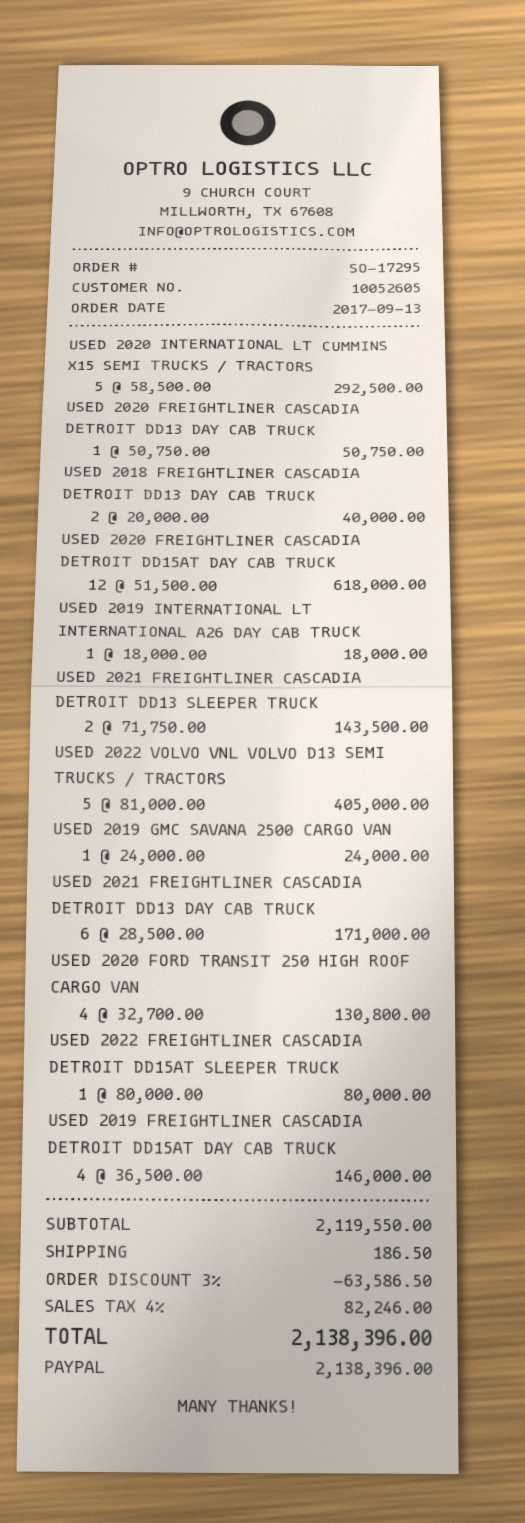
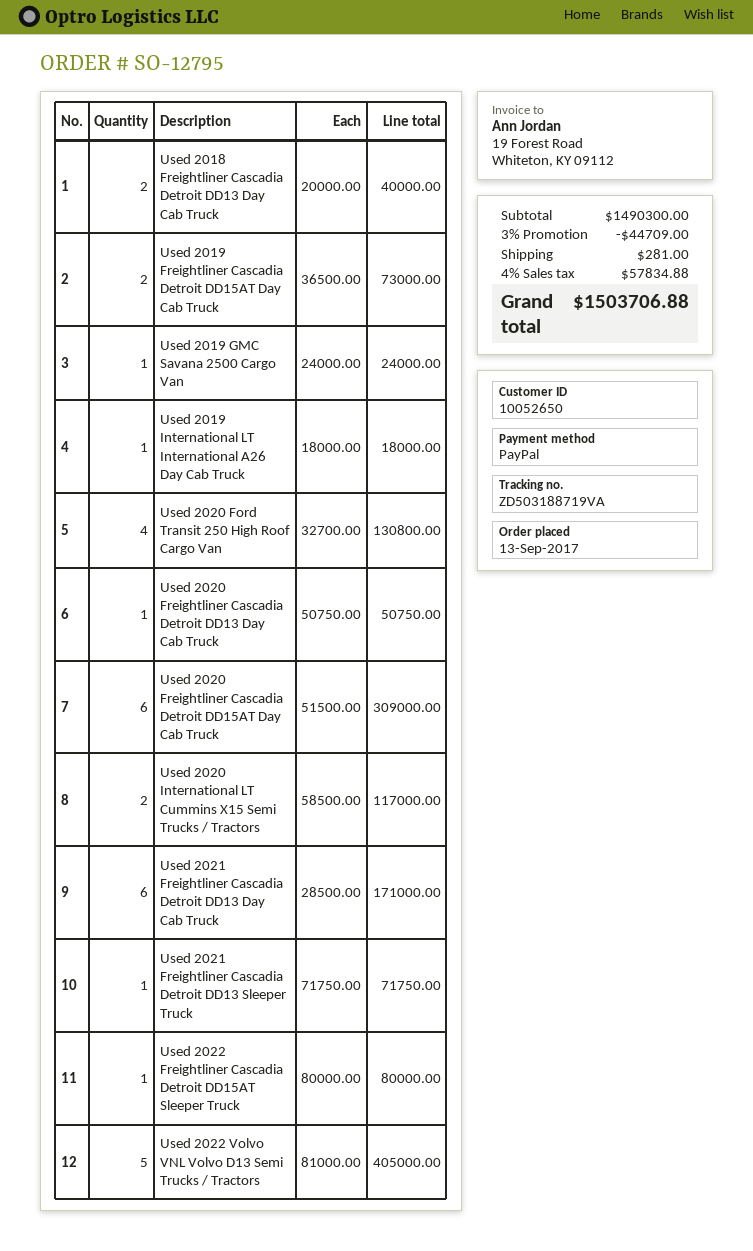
order number: SO-17295 -> SO-12795
customer number: 10052605 -> 10052650
USED 2020 INTERNATIONAL LT CUMMINS X15 SEMI TRUCKS / TRACTORS: 5 x 58500.00 = 292500.00 -> 2 x 58500.00 = 117000.00
USED 2020 FREIGHTLINER CASCADIA DETROIT DD15AT DAY CAB TRUCK: 12 x 51500.00 = 618000.00 -> 6 x 51500.00 = 309000.00
USED 2021 FREIGHTLINER CASCADIA DETROIT DD13 SLEEPER TRUCK: 2 x 71750.00 = 143500.00 -> 1 x 71750.00 = 71750.00
USED 2019 FREIGHTLINER CASCADIA DETROIT DD15AT DAY CAB TRUCK: 4 x 36500.00 = 146000.00 -> 2 x 36500.00 = 73000.00
subtotal: 2119550.00 -> 1490300.00
discount: 3% = 63586.50 -> 3% = 44709.00
shipping: 186.50 -> 281.00
tax: 4% = 82246.00 -> 4% = 57834.88
total: 2138396.00 -> 1503706.88

